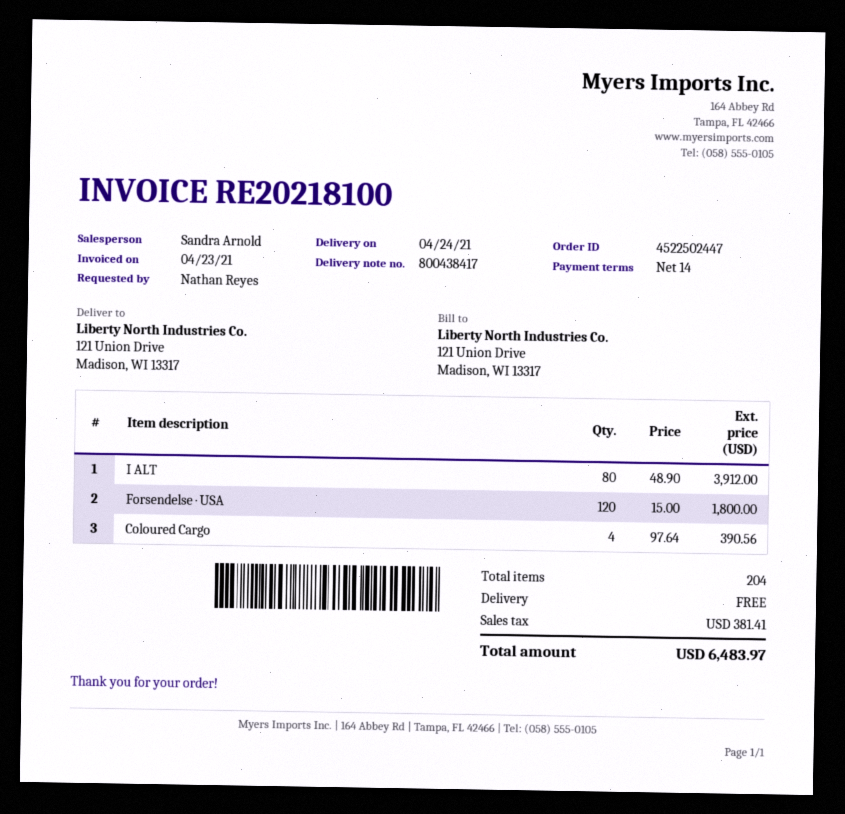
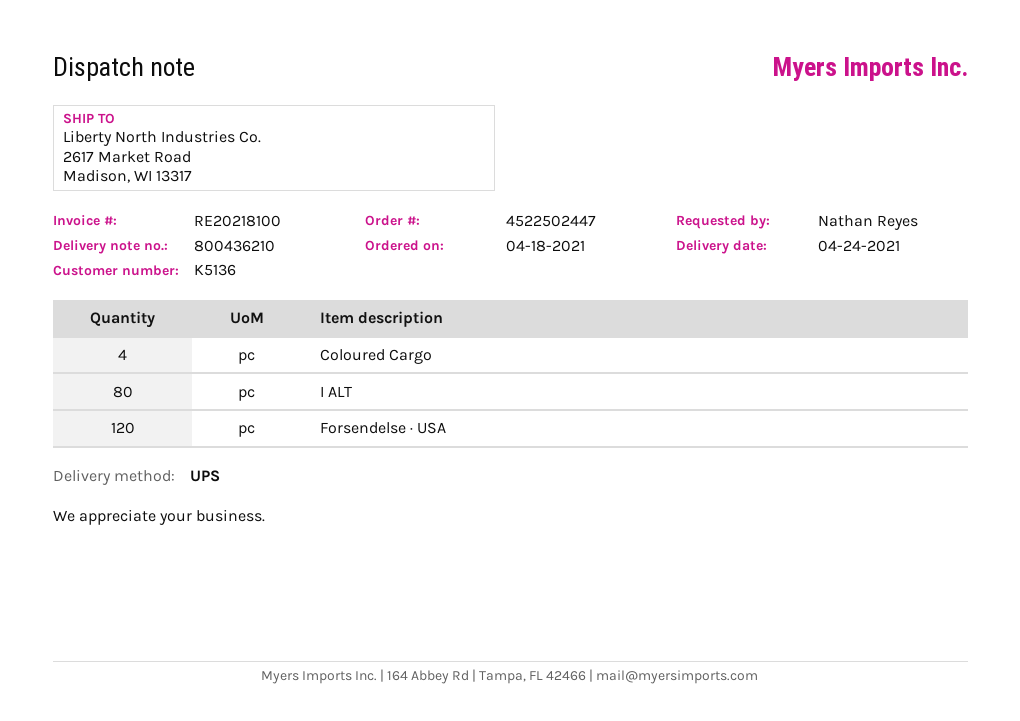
delivery note number: 800438417 -> 800436210
ship to: 121 Union Drive, Madison, WI 13317 -> 2617 Market Road, Madison, WI 13317

